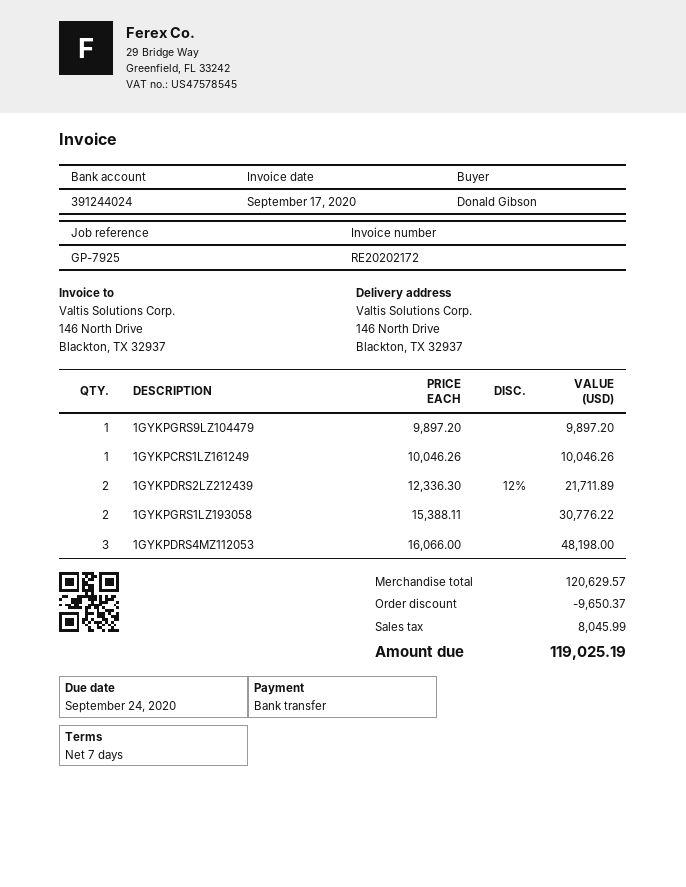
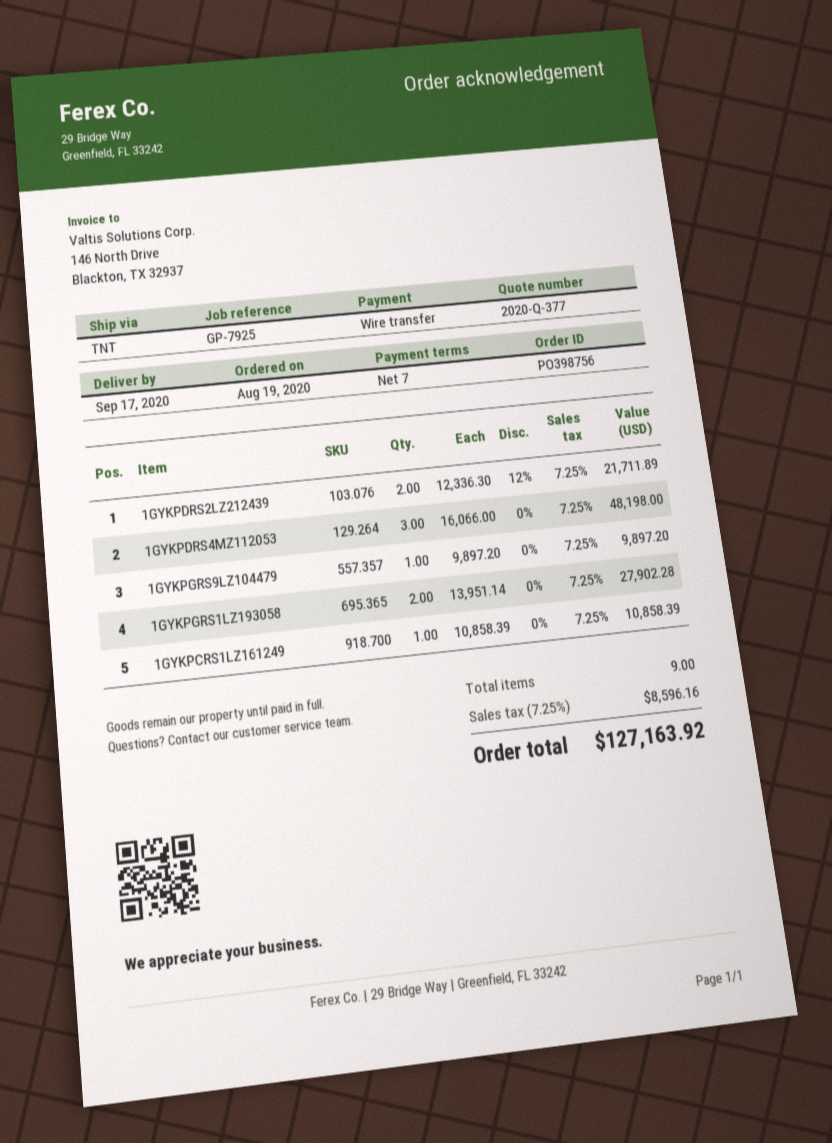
1GYKPCRS1LZ161249: 1 x 10046.26 = 10046.26 -> 1 x 10858.39 = 10858.39
1GYKPGRS1LZ193058: 2 x 15388.11 = 30776.22 -> 2 x 13951.14 = 27902.28
discount: 9650.37 -> none
tax: 8045.99 -> 8596.16
total: 119025.19 -> 127163.92

